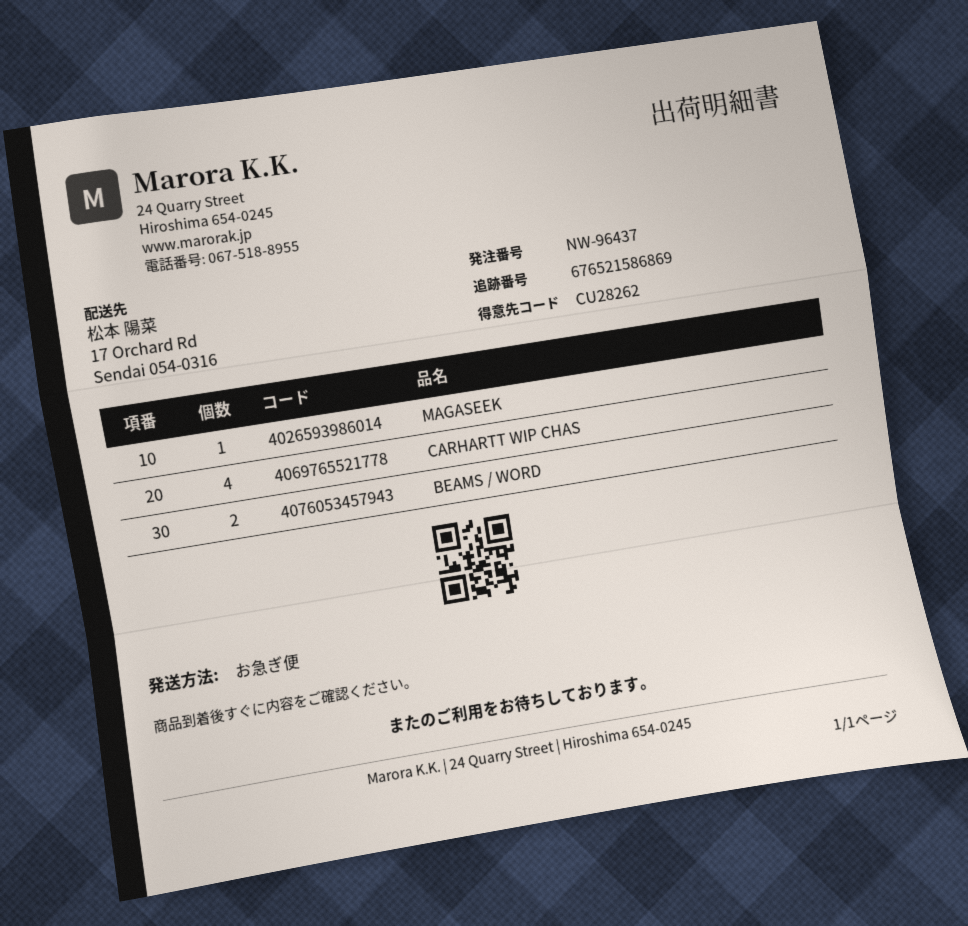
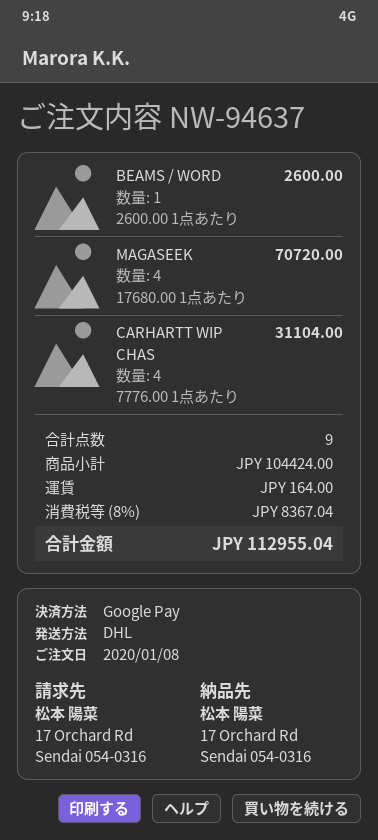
order number: NW-96437 -> NW-94637
shipping method: express -> DHL
MAGASEEK: 1 -> 4
BEAMS / WORD: 2 -> 1

